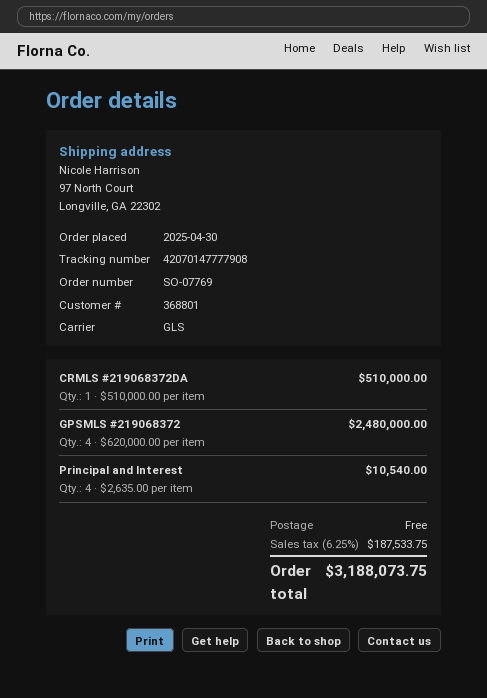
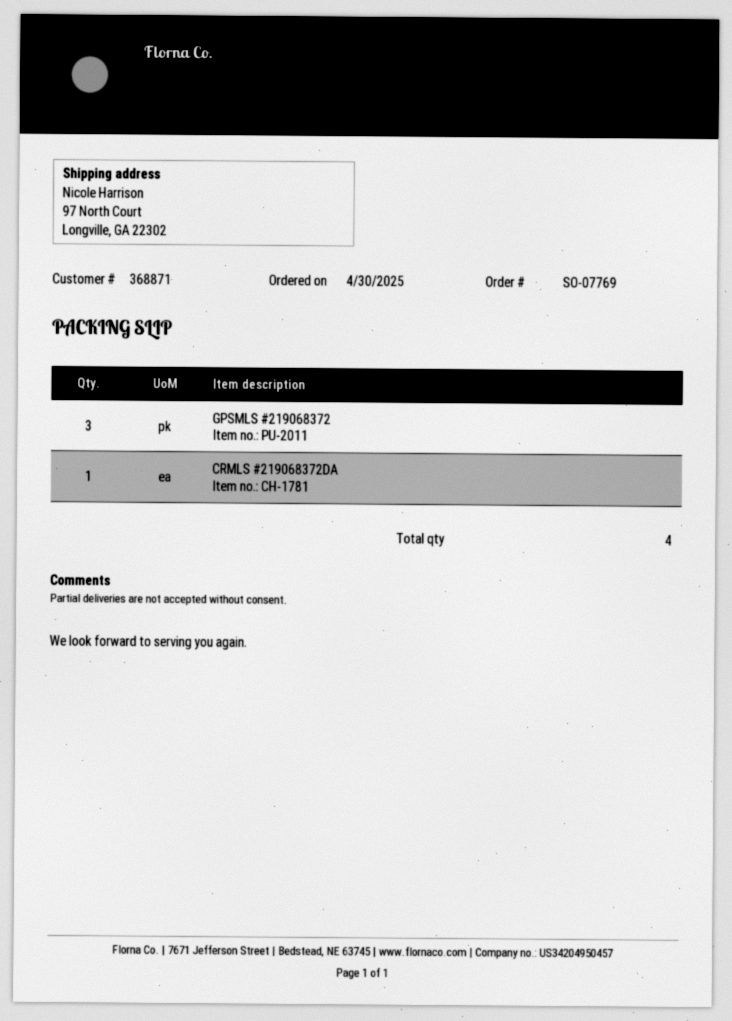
customer number: 368801 -> 368871
GPSMLS #219068372: 4 -> 3
Principal and Interest: 4 -> none

